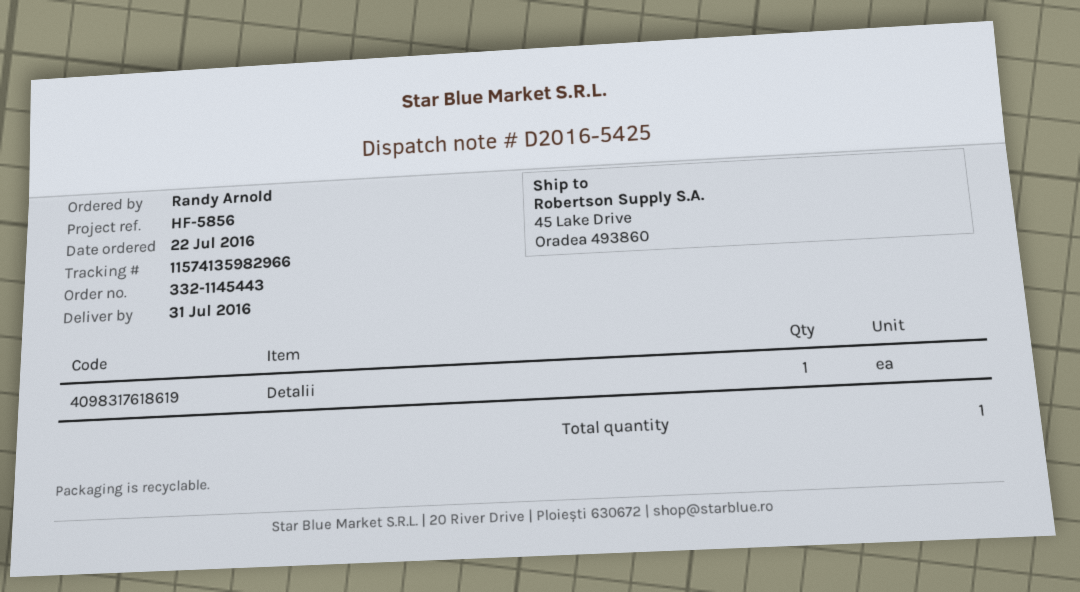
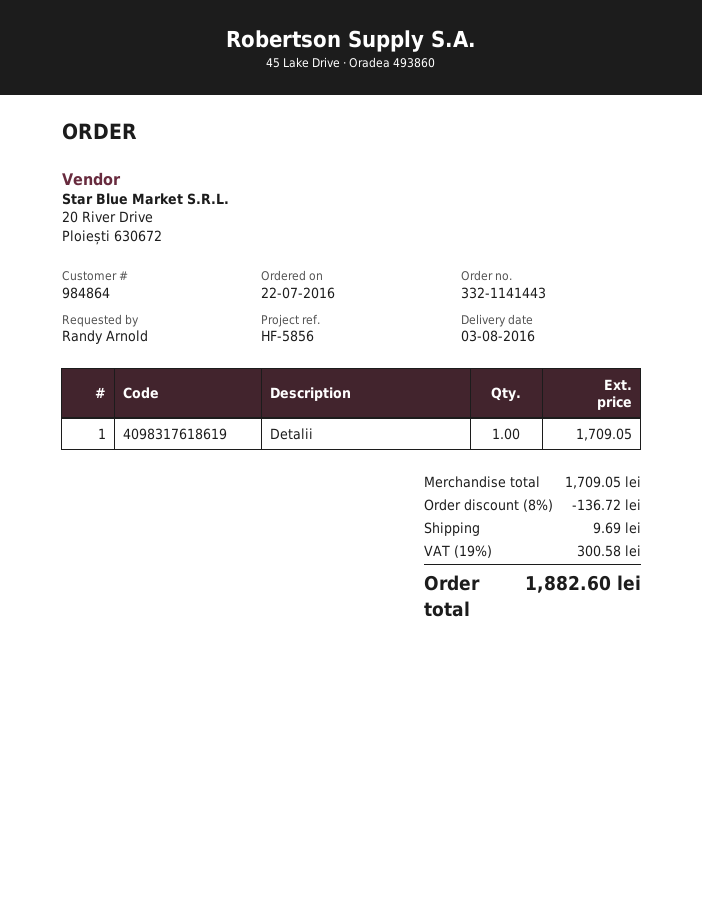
order number: 332-1145443 -> 332-1141443
delivery date: 2016-07-31 -> 2016-08-03

